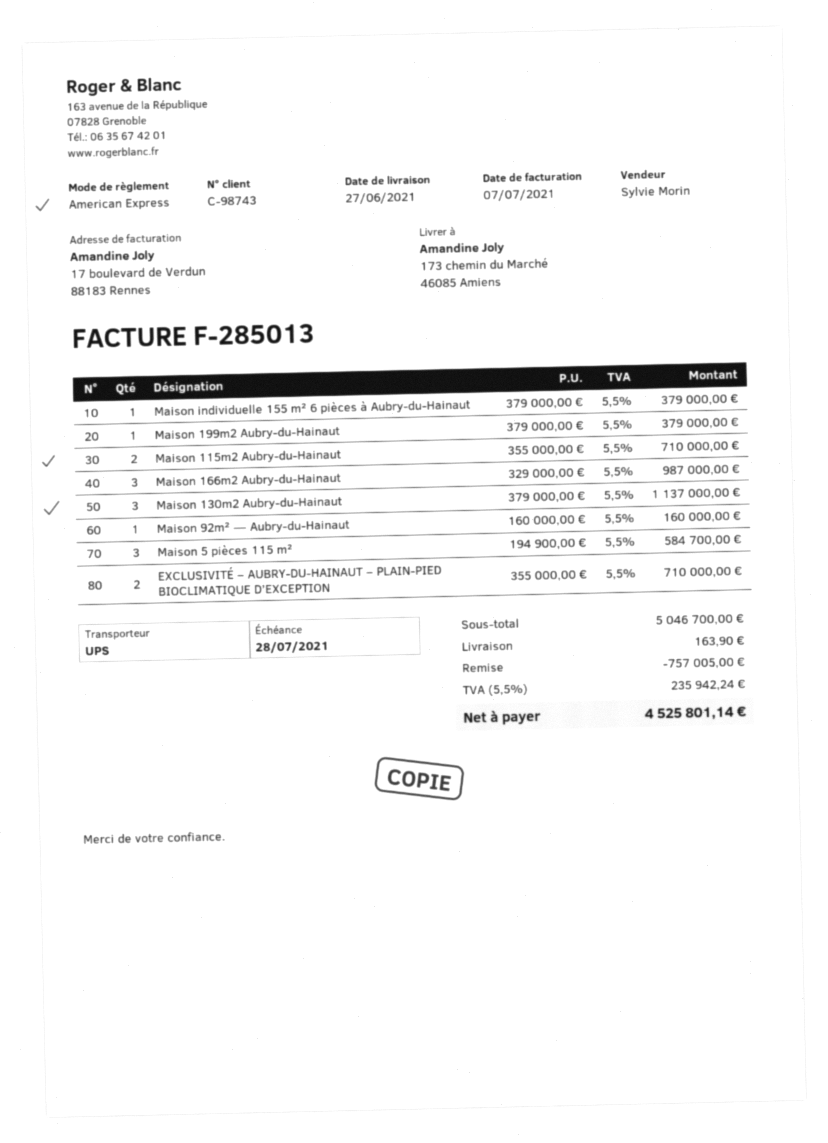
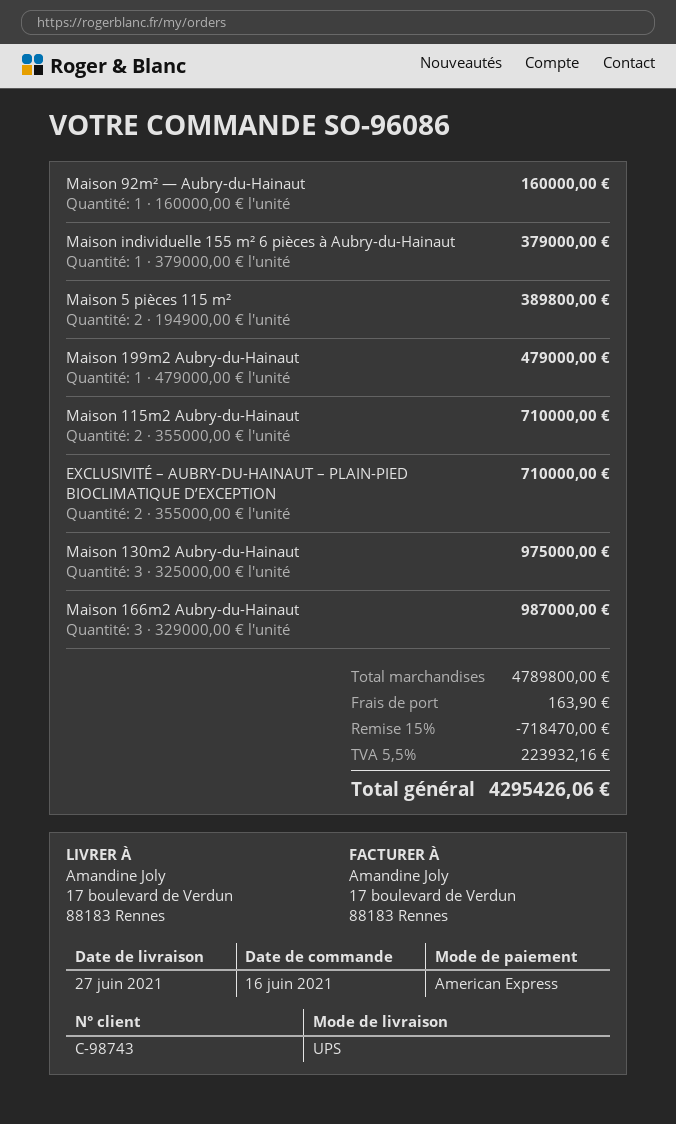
ship to: 173 chemin du Marché, 46085 Amiens -> 17 boulevard de Verdun, 88183 Rennes
Maison 199m2 Aubry-du-Hainaut: 1 x 379000.00 = 379000.00 -> 1 x 479000.00 = 479000.00
Maison 130m2 Aubry-du-Hainaut: 3 x 379000.00 = 1137000.00 -> 3 x 325000.00 = 975000.00
Maison 5 pièces 115 m²: 3 x 194900.00 = 584700.00 -> 2 x 194900.00 = 389800.00
subtotal: 5046700.00 -> 4789800.00
discount: 757005.00 -> 718470.00
tax: 5.5% = 235942.24 -> 5.5% = 223932.16
total: 4525801.14 -> 4295426.06

